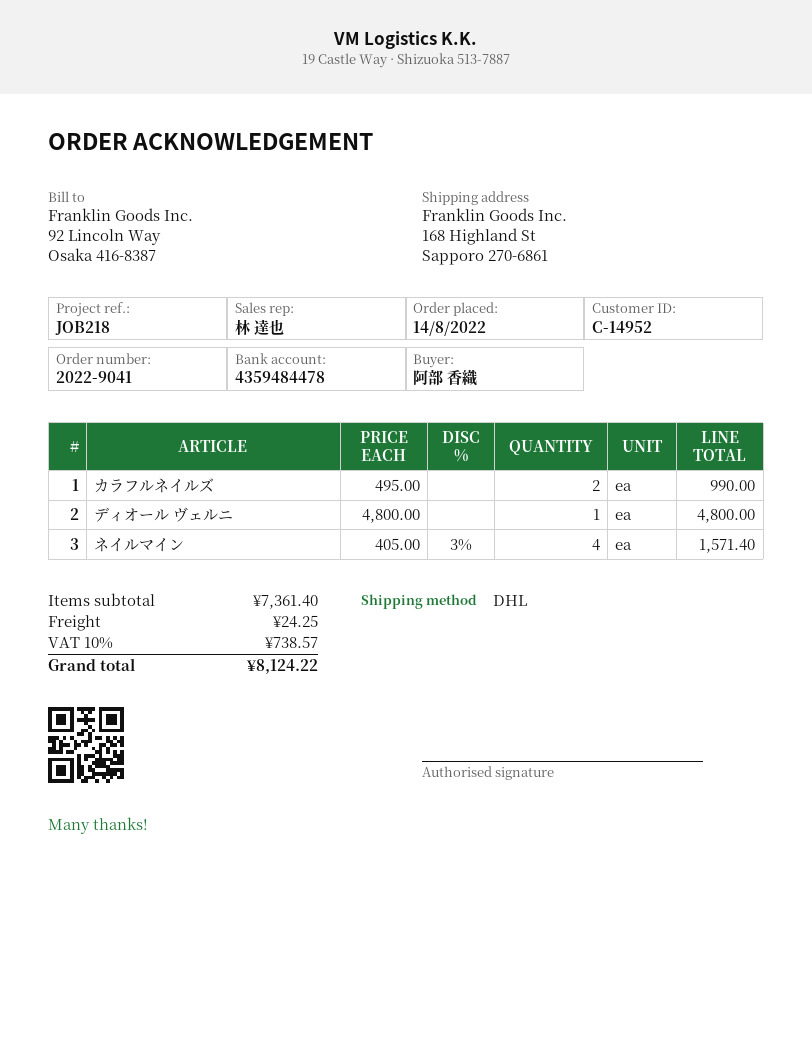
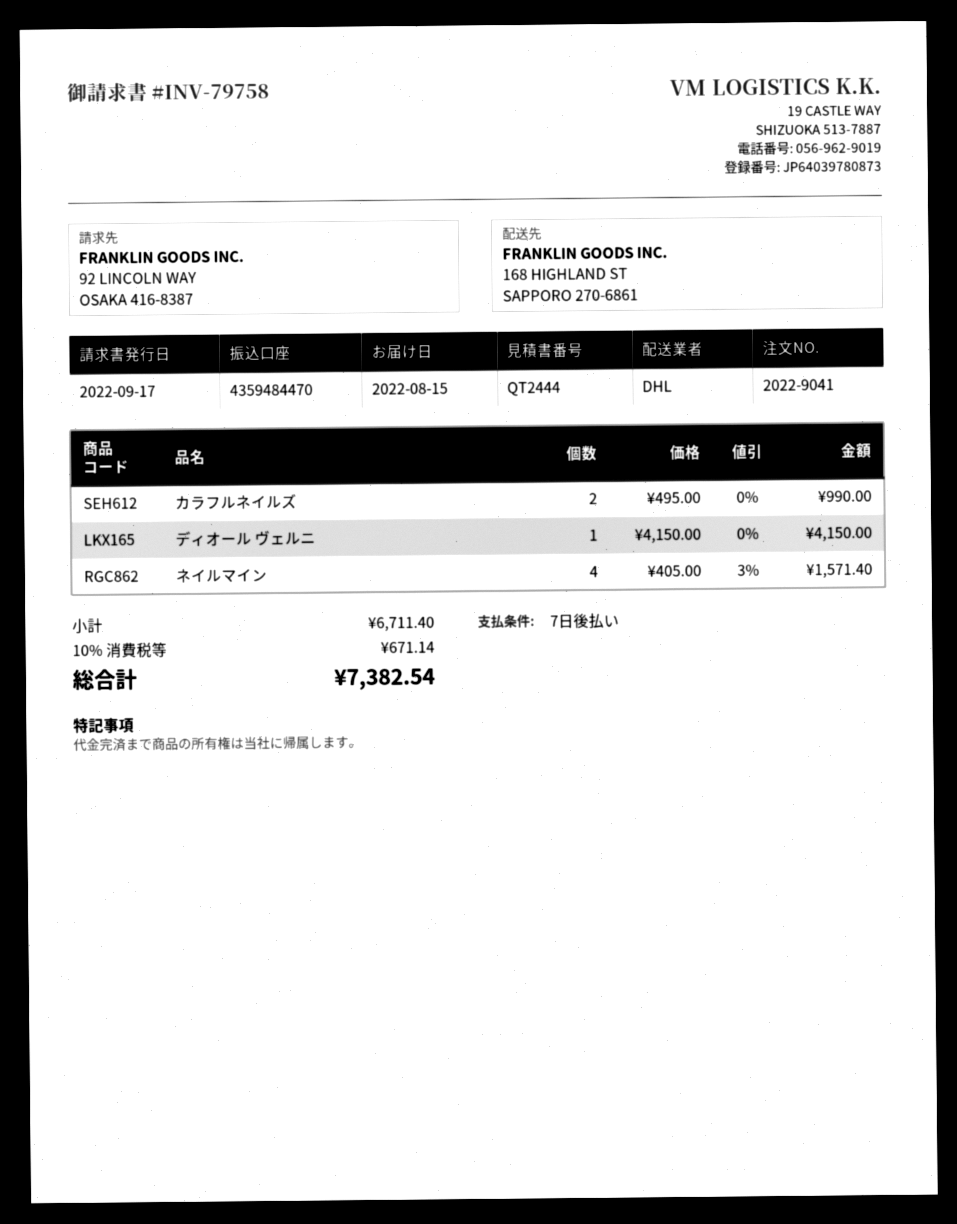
bank account: 4359484478 -> 4359484470
ディオール ヴェルニ: 1 x 4800.00 = 4800.00 -> 1 x 4150.00 = 4150.00
subtotal: 7361.40 -> 6711.40
shipping: 24.25 -> none
tax: 10% = 738.57 -> 10% = 671.14
total: 8124.22 -> 7382.54

